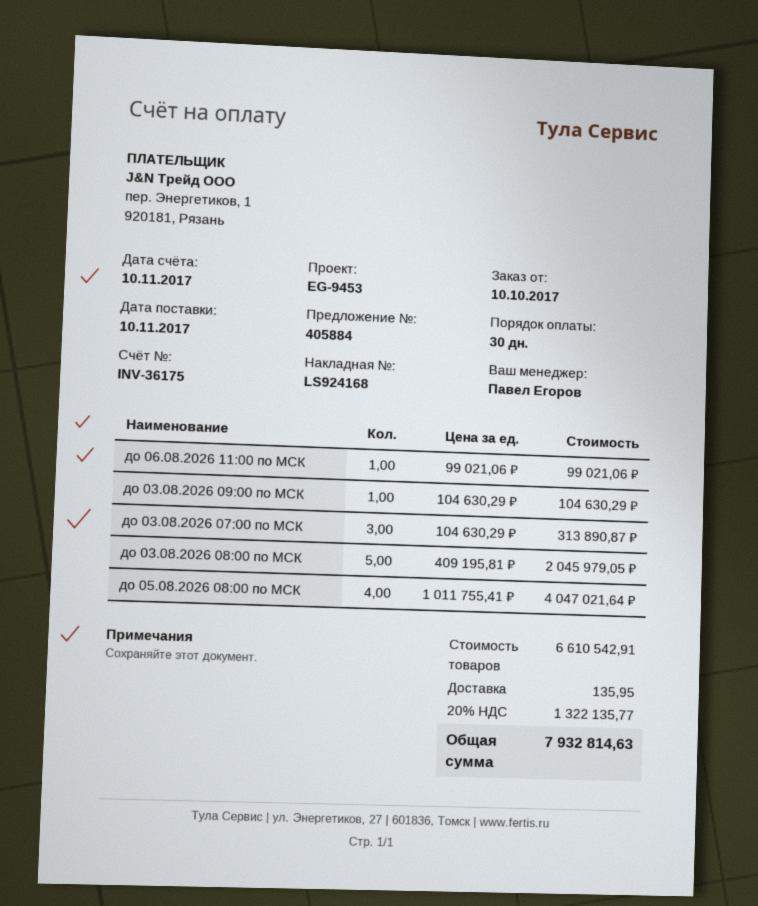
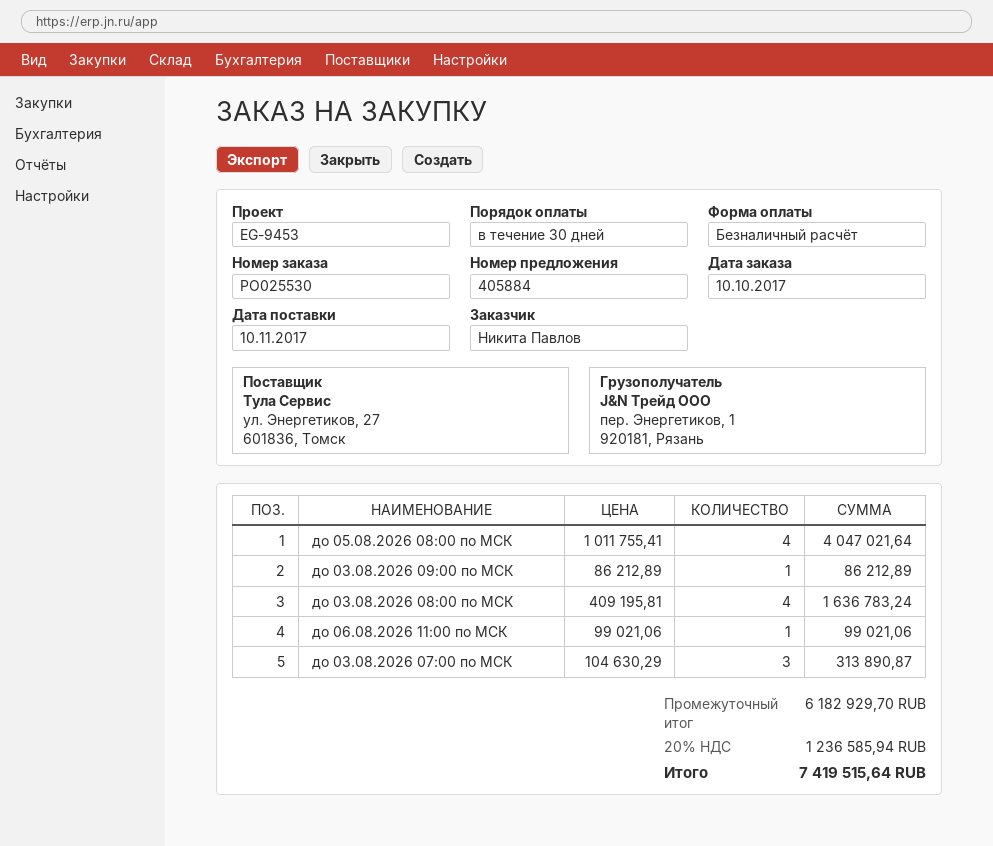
до 03.08.2026 09:00 по МСК: 1 x 104630.29 = 104630.29 -> 1 x 86212.89 = 86212.89
до 03.08.2026 08:00 по МСК: 5 x 409195.81 = 2045979.05 -> 4 x 409195.81 = 1636783.24
subtotal: 6610542.91 -> 6182929.70
shipping: 135.95 -> none
tax: 20% = 1322135.77 -> 20% = 1236585.94
total: 7932814.63 -> 7419515.64

